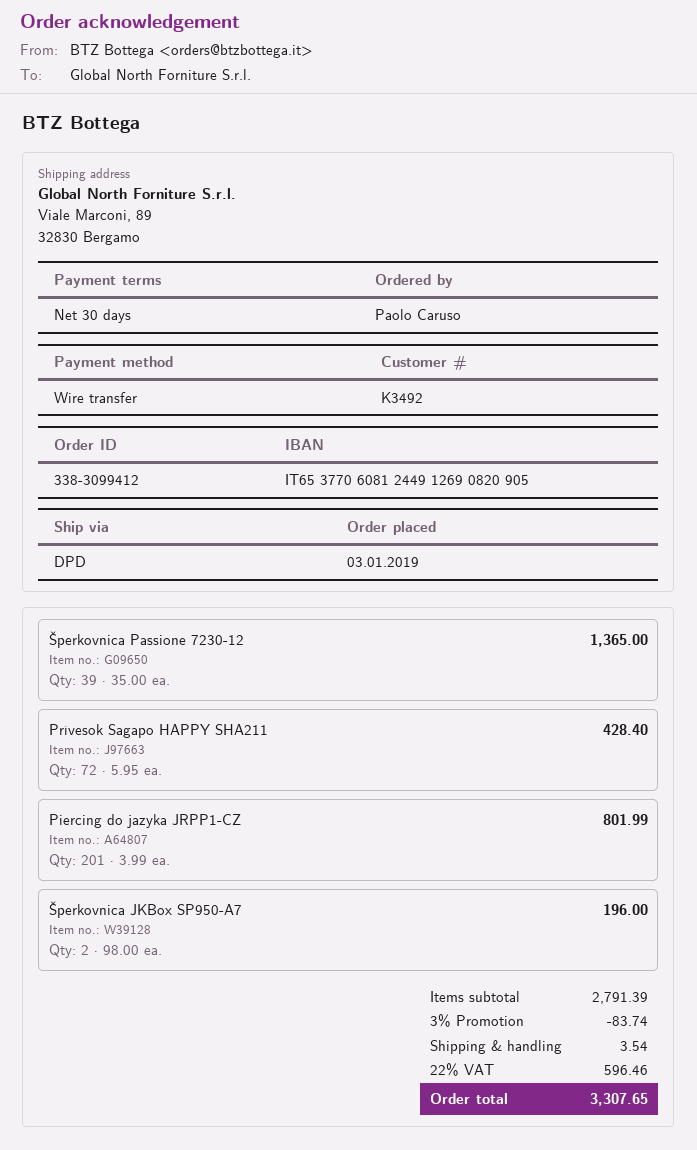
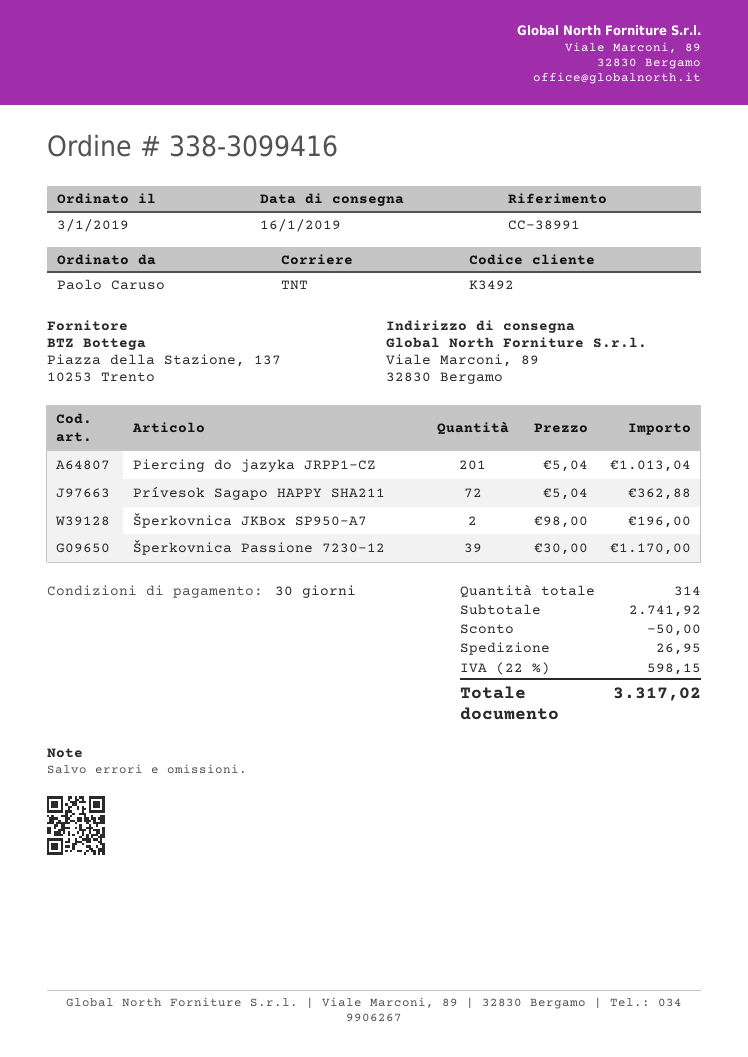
order number: 338-3099412 -> 338-3099416
shipping method: DPD -> TNT
Šperkovnica Passione 7230-12: 39 x 35.00 = 1365.00 -> 39 x 30.00 = 1170.00
Prívesok Sagapo HAPPY SHA211: 72 x 5.95 = 428.40 -> 72 x 5.04 = 362.88
Piercing do jazyka JRPP1-CZ: 201 x 3.99 = 801.99 -> 201 x 5.04 = 1013.04
subtotal: 2791.39 -> 2741.92
discount: 83.74 -> 50.00
shipping: 3.54 -> 26.95
tax: 22% = 596.46 -> 22% = 598.15
total: 3307.65 -> 3317.02

